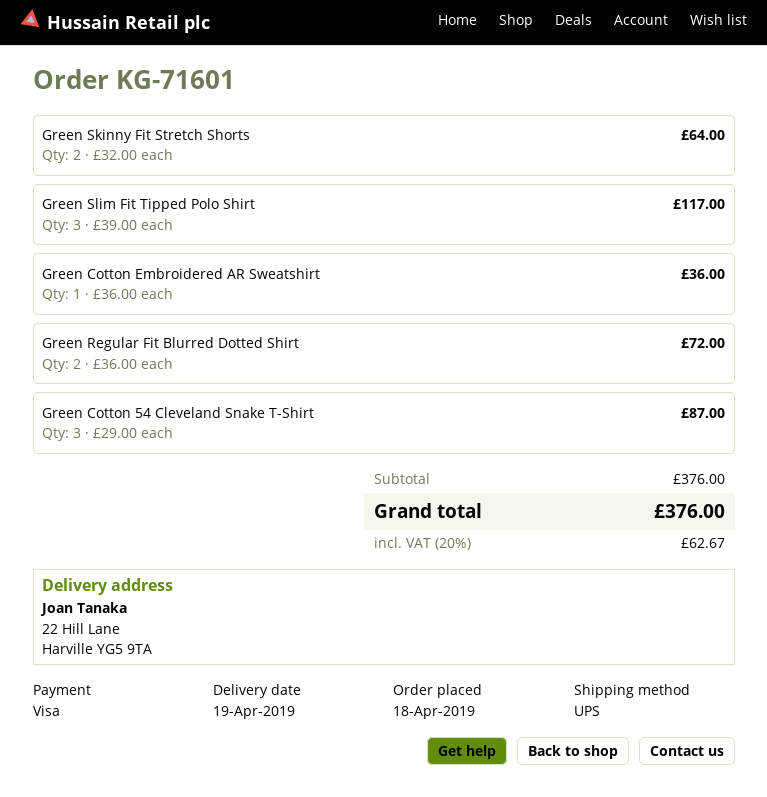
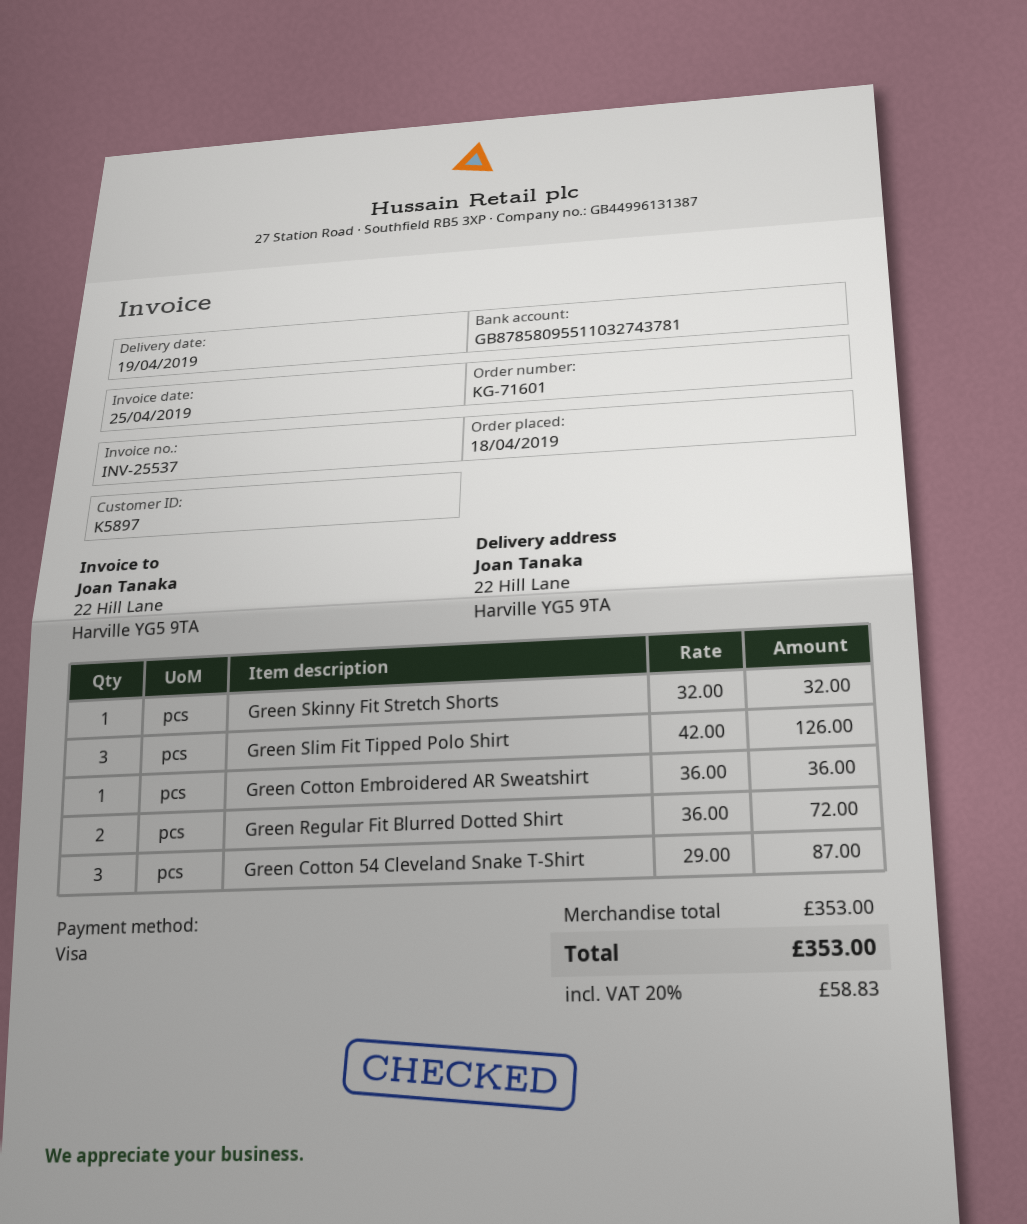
Green Skinny Fit Stretch Shorts: 2 x 32.00 = 64.00 -> 1 x 32.00 = 32.00
Green Slim Fit Tipped Polo Shirt: 3 x 39.00 = 117.00 -> 3 x 42.00 = 126.00
subtotal: 376.00 -> 353.00
tax: 20% = 62.67 -> 20% = 58.83
total: 376.00 -> 353.00

